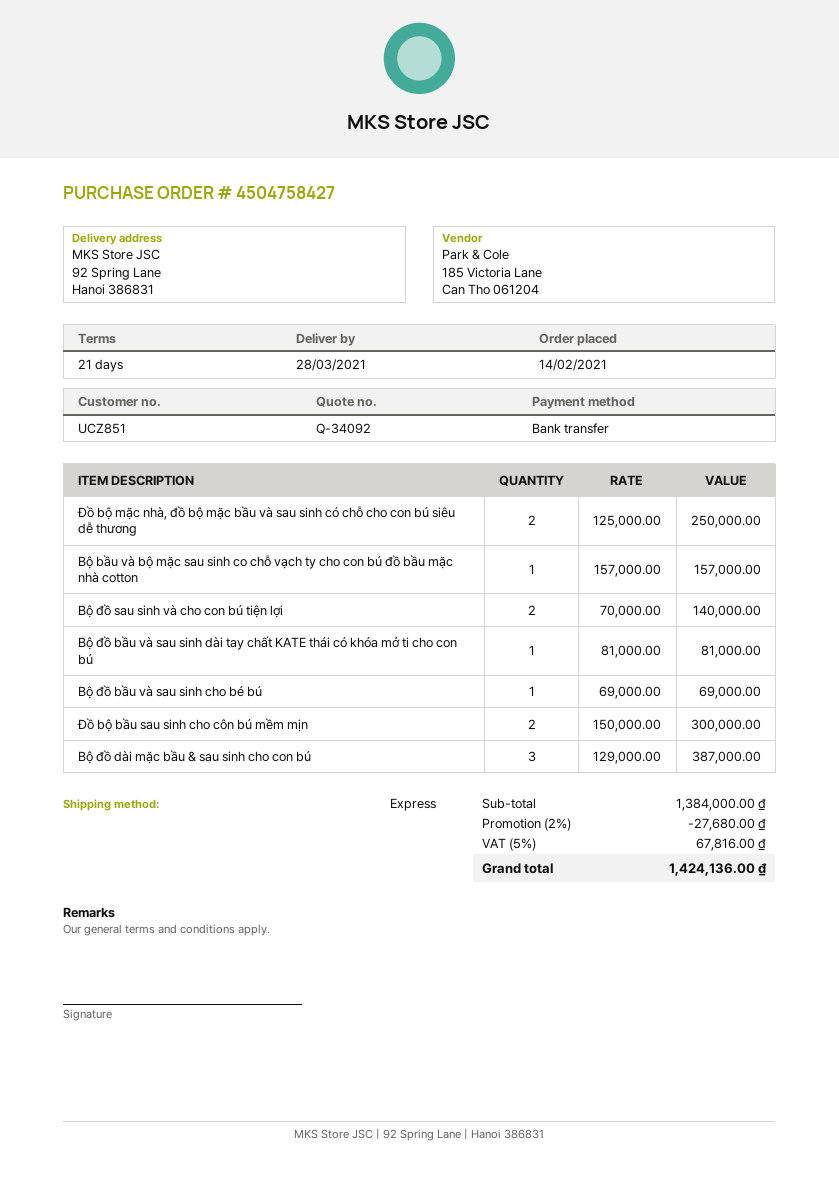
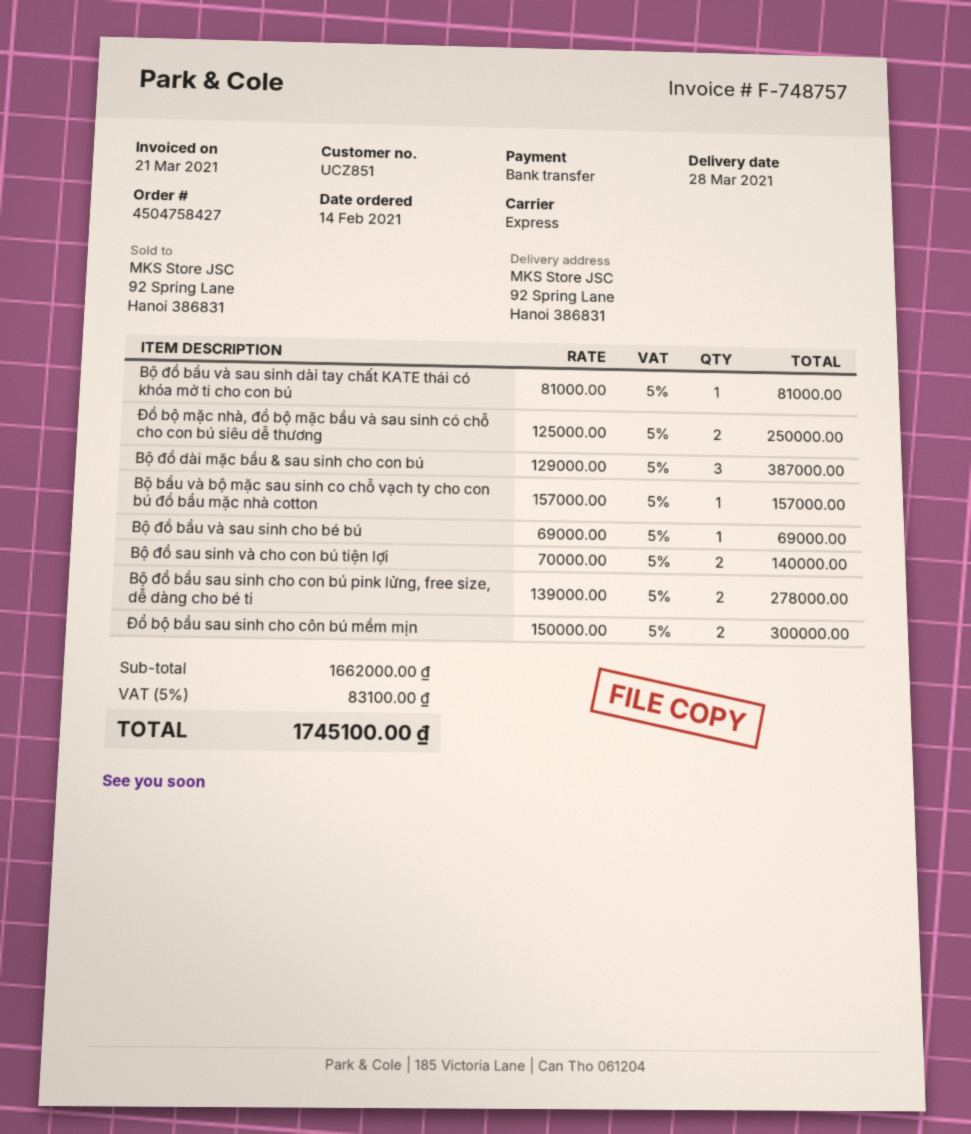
Bộ đồ bầu sau sinh cho con bú pink lửng, free size, dễ dàng cho bé ti: none -> 2 x 139000.00 = 278000.00
subtotal: 1384000.00 -> 1662000.00
discount: 2% = 27680.00 -> none
tax: 5% = 67816.00 -> 5% = 83100.00
total: 1424136.00 -> 1745100.00

